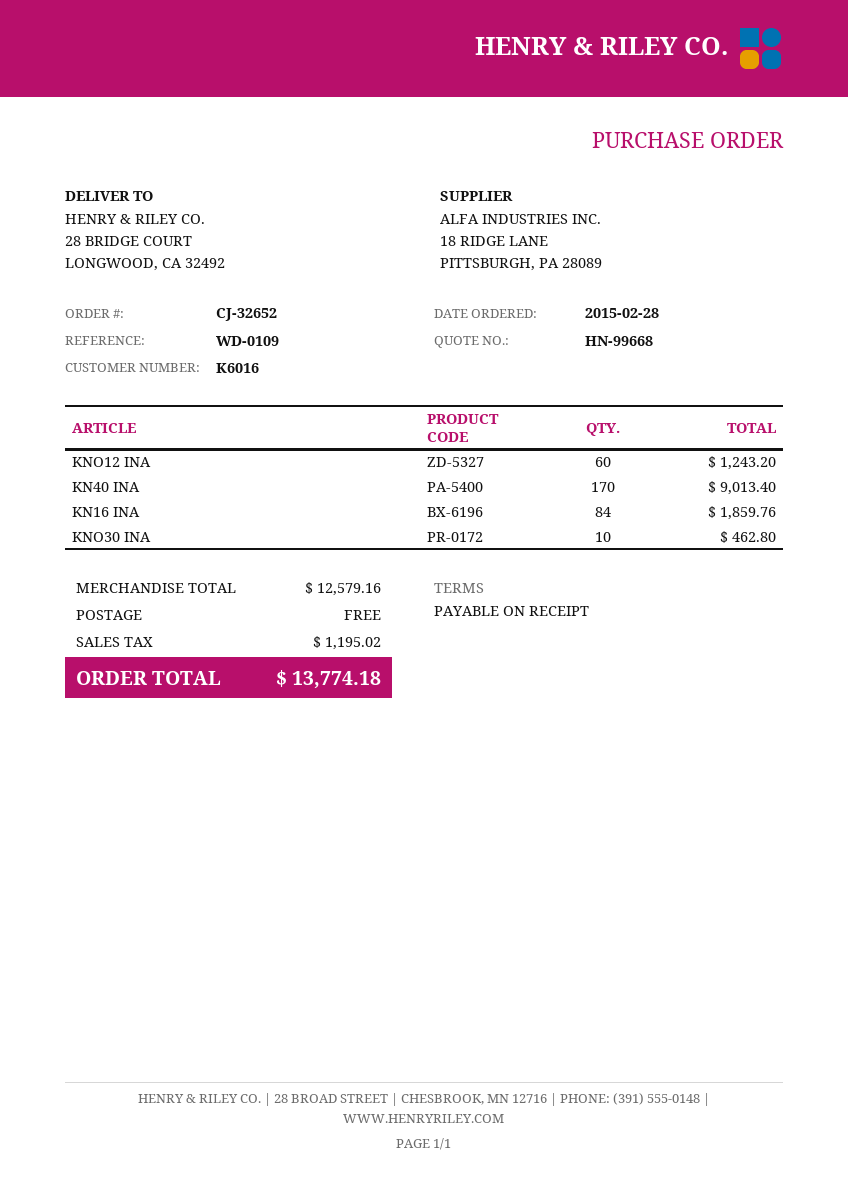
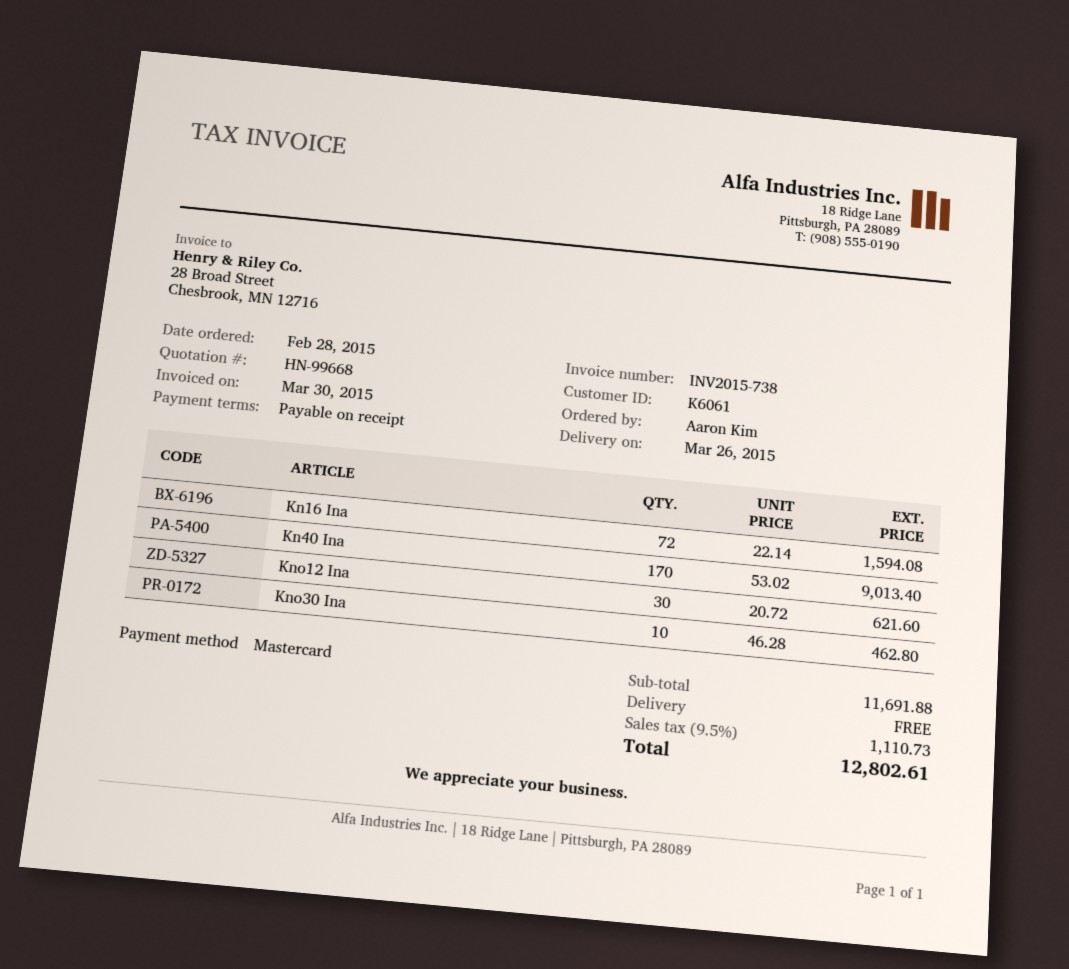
customer number: K6016 -> K6061
KNO12 INA: 60 for 1243.20 -> 30 for 621.60
KN16 INA: 84 for 1859.76 -> 72 for 1594.08
subtotal: 12579.16 -> 11691.88
tax: 1195.02 -> 1110.73
total: 13774.18 -> 12802.61

